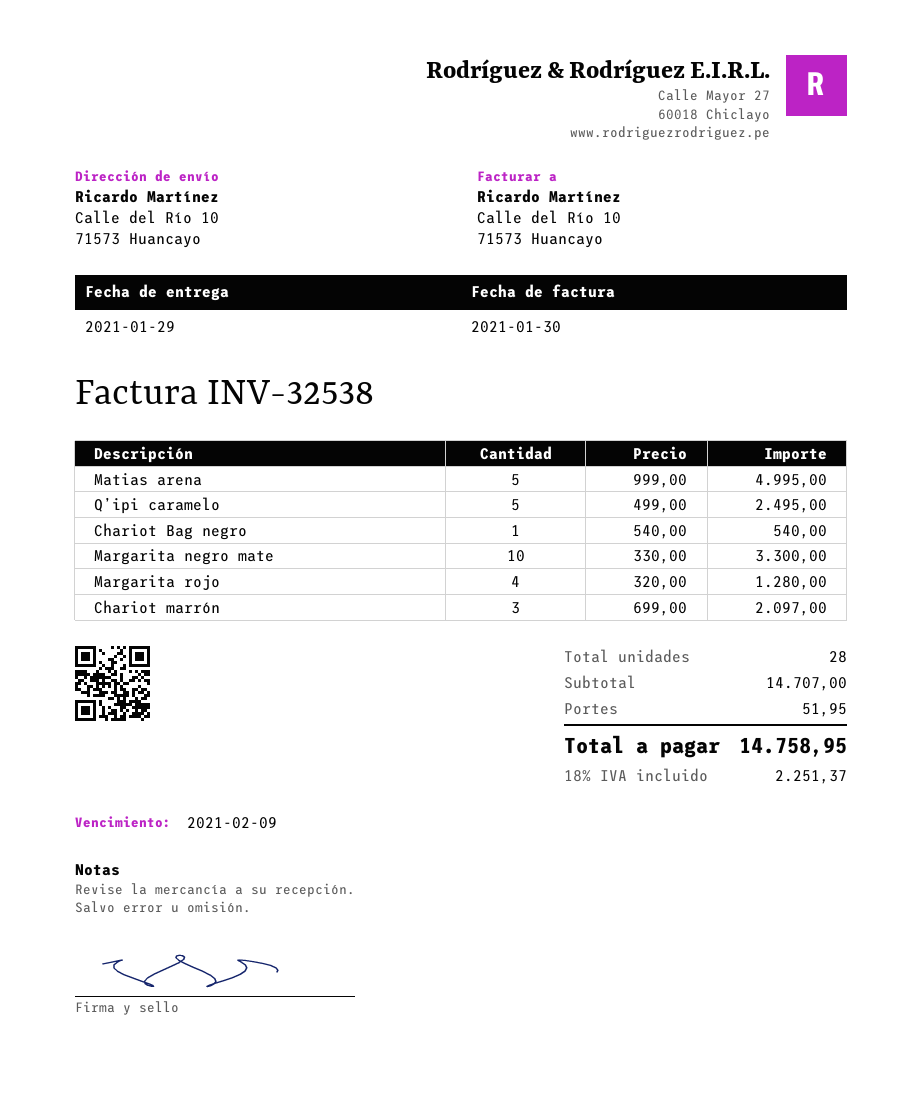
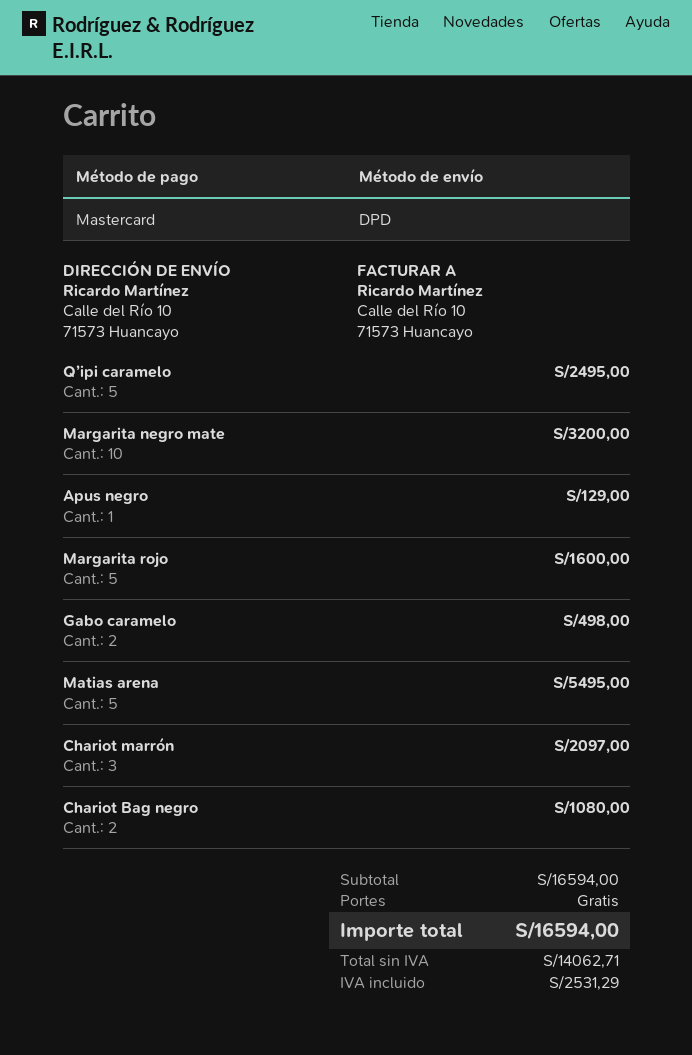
Matias arena: 5 for 4995.00 -> 5 for 5495.00
Chariot Bag negro: 1 for 540.00 -> 2 for 1080.00
Margarita negro mate: 10 for 3300.00 -> 10 for 3200.00
Margarita rojo: 4 for 1280.00 -> 5 for 1600.00
Apus negro: none -> 1 for 129.00
Gabo caramelo: none -> 2 for 498.00
subtotal: 14707.00 -> 16594.00
shipping: 51.95 -> 0.00
tax: 2251.37 -> 2531.29
total: 14758.95 -> 16594.00

